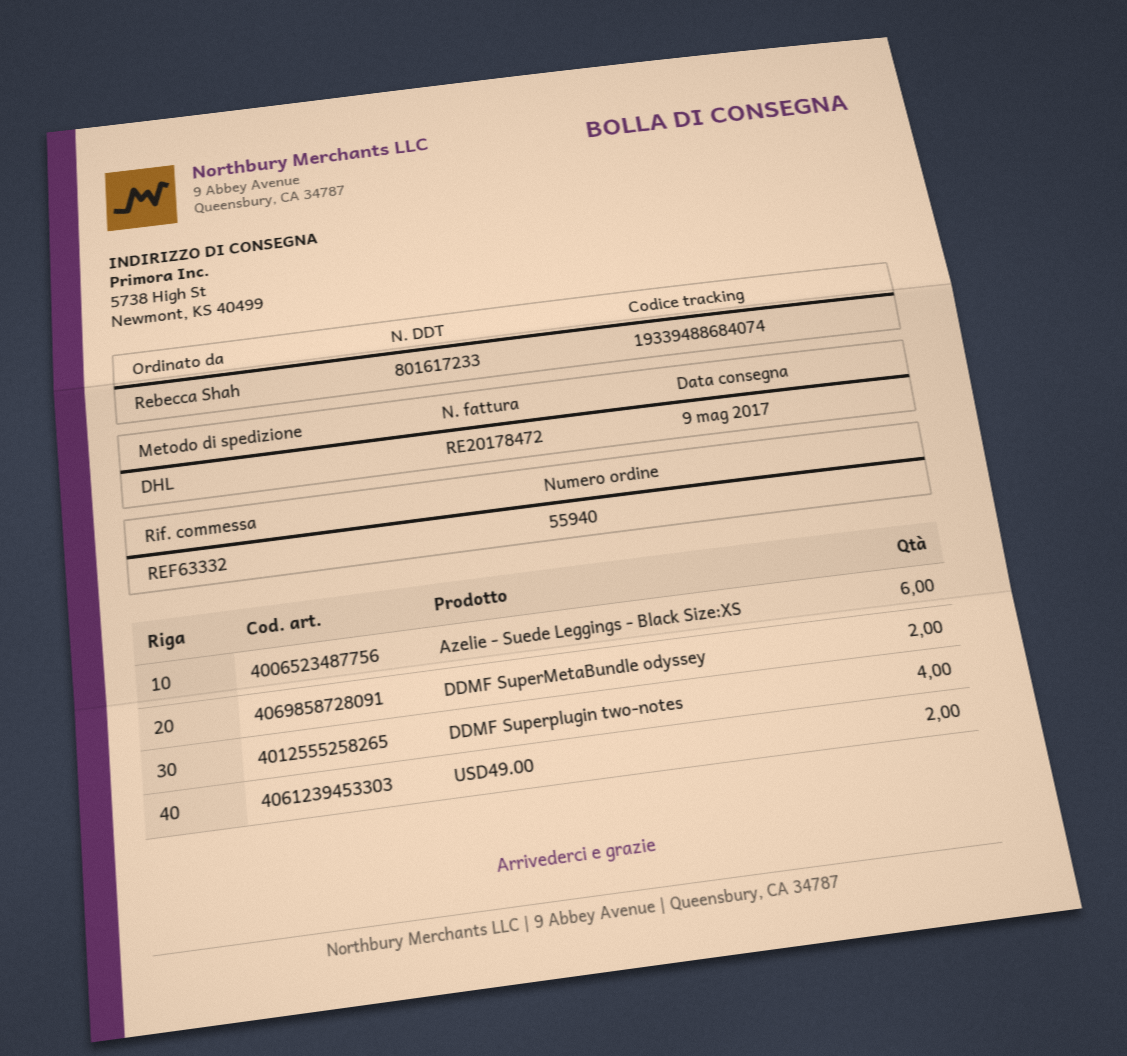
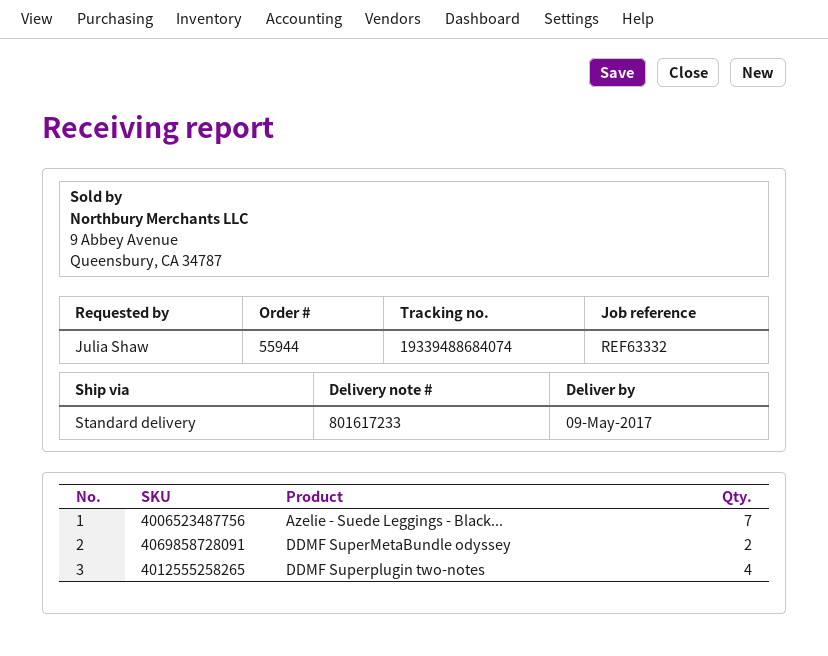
order number: 55940 -> 55944
ordered by: Rebecca Shah -> Julia Shaw
shipping method: DHL -> standard
Azelie - Suede Leggings - Black Size:XS: 6 -> 7
USD49.00: 2 -> none

